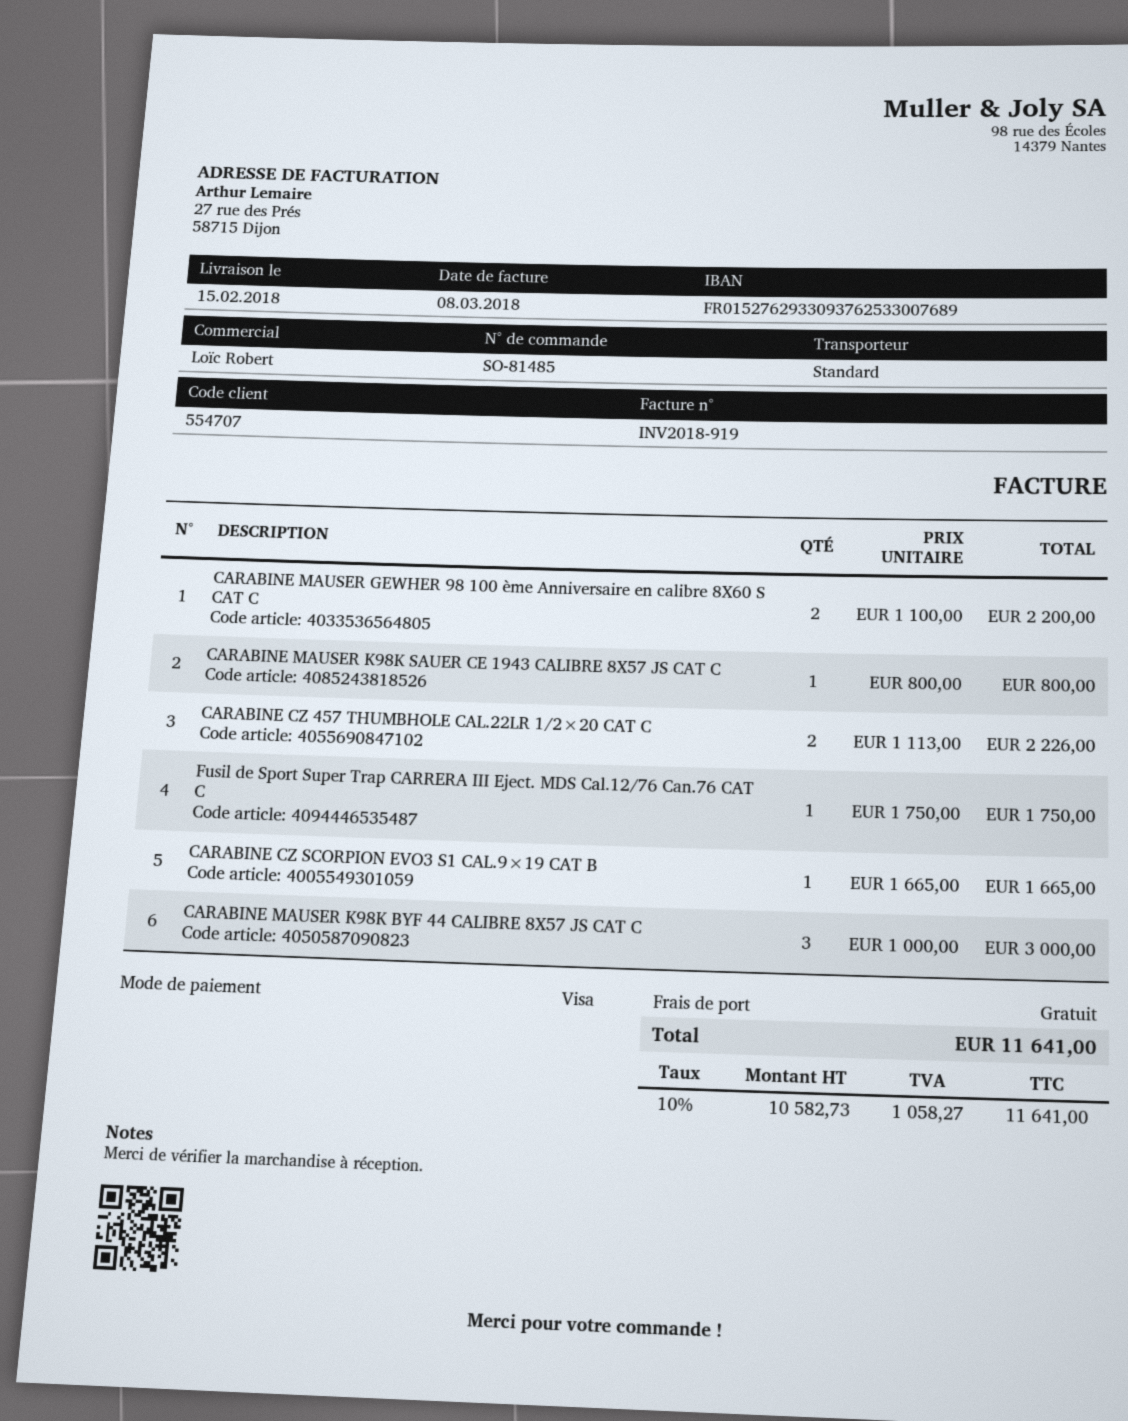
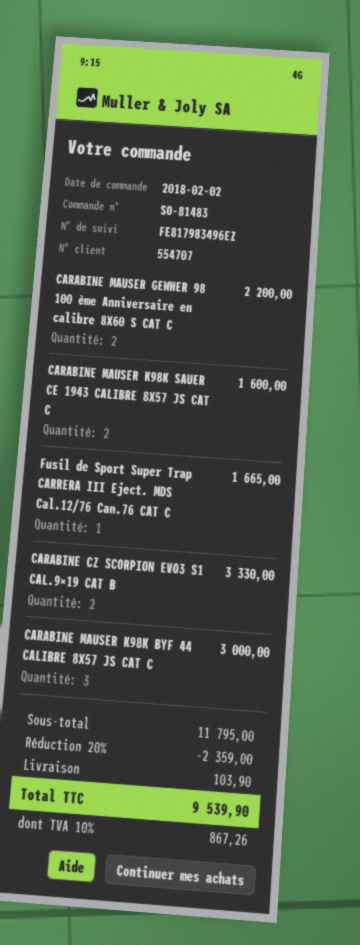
order number: SO-81485 -> SO-81483
CARABINE MAUSER K98K SAUER CE 1943 CALIBRE 8X57 JS CAT C: 1 for 800.00 -> 2 for 1600.00
CARABINE CZ 457 THUMBHOLE CAL.22LR 1/2×20 CAT C: 2 for 2226.00 -> none
Fusil de Sport Super Trap CARRERA III Eject. MDS Cal.12/76 Can.76 CAT C: 1 for 1750.00 -> 1 for 1665.00
CARABINE CZ SCORPION EVO3 S1 CAL.9×19 CAT B: 1 for 1665.00 -> 2 for 3330.00
discount: none -> 20% = 2359.00
shipping: 0.00 -> 103.90
tax: 10% = 1058.27 -> 10% = 867.26
total: 11641.00 -> 9539.90

